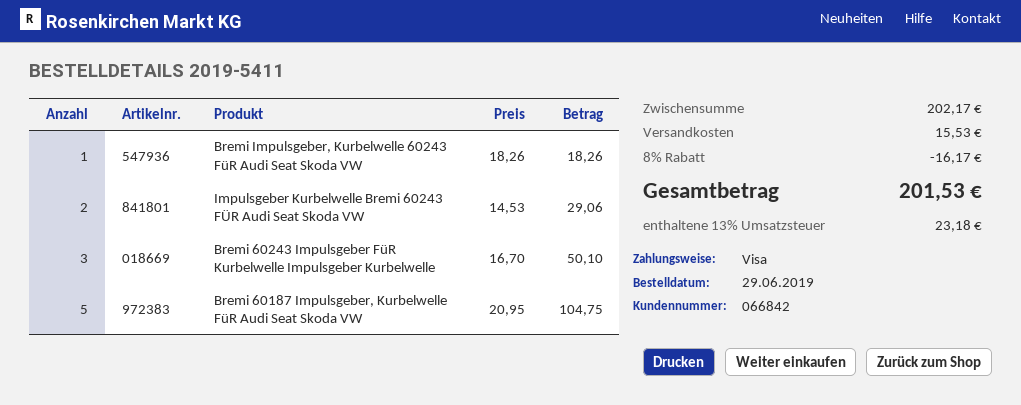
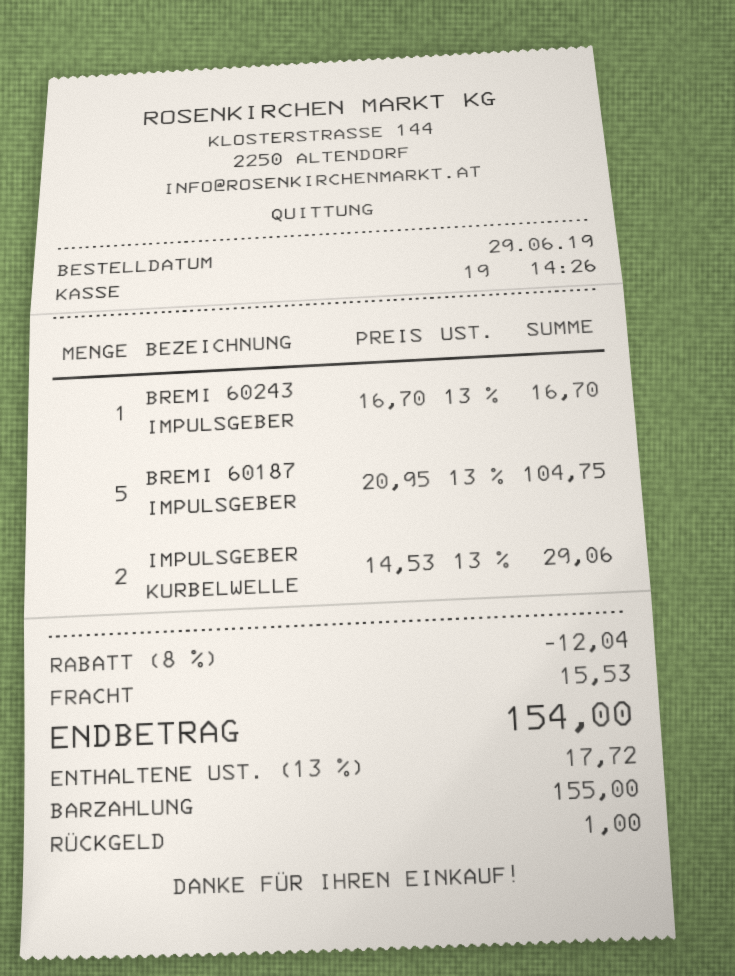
payment method: Visa -> cash
Bremi Impulsgeber, Kurbelwelle 60243 FüR Audi Seat Skoda VW: 1 x 18.26 = 18.26 -> none
Bremi 60243 Impulsgeber FüR Kurbelwelle Impulsgeber Kurbelwelle: 3 x 16.70 = 50.10 -> 1 x 16.70 = 16.70
discount: 8% = 16.17 -> 8% = 12.04
tax: 13% = 23.18 -> 13% = 17.72
total: 201.53 -> 154.00

